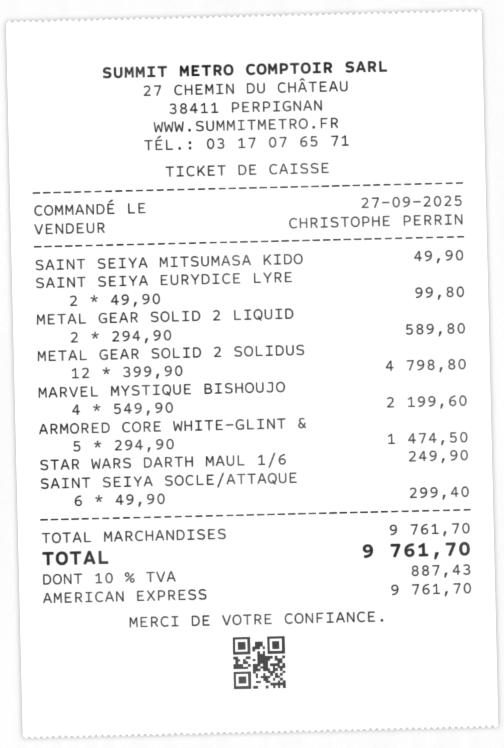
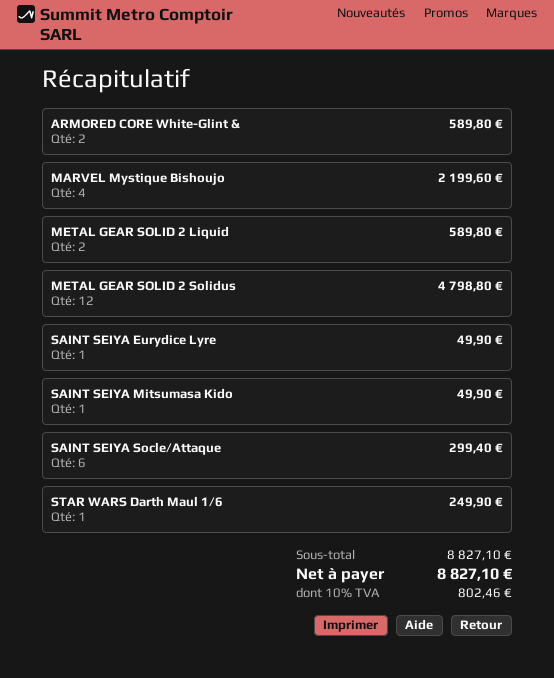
SAINT SEIYA EURYDICE LYRE: 2 for 99.80 -> 1 for 49.90
ARMORED CORE WHITE-GLINT &: 5 for 1474.50 -> 2 for 589.80
subtotal: 9761.70 -> 8827.10
tax: 10% = 887.43 -> 10% = 802.46
total: 9761.70 -> 8827.10

